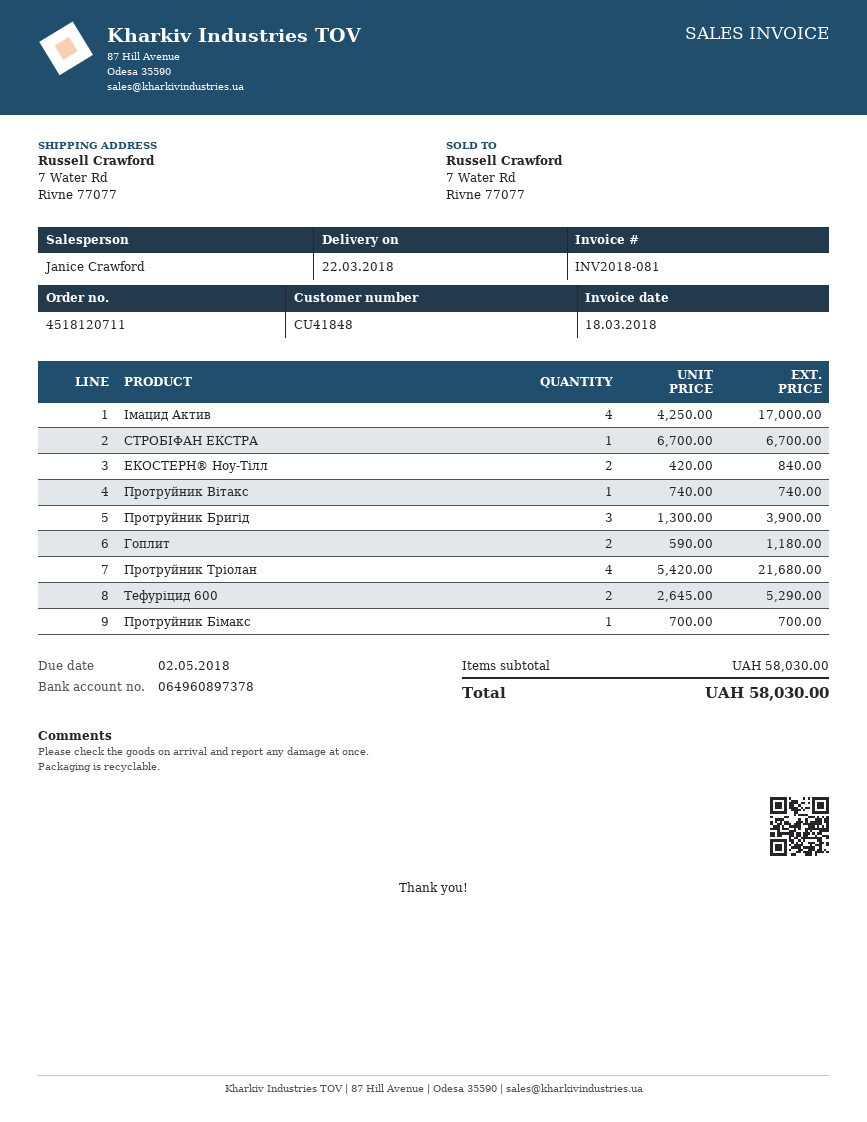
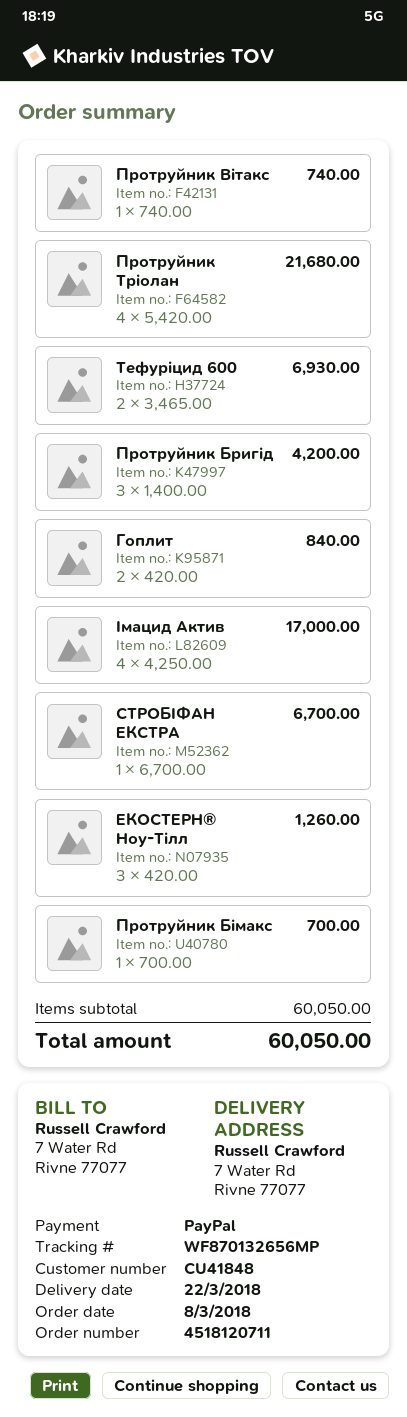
ЕКОСТЕРН® Ноу-Тілл: 2 x 420.00 = 840.00 -> 3 x 420.00 = 1260.00
Протруйник Бригід: 3 x 1300.00 = 3900.00 -> 3 x 1400.00 = 4200.00
Гоплит: 2 x 590.00 = 1180.00 -> 2 x 420.00 = 840.00
Тефуріцид 600: 2 x 2645.00 = 5290.00 -> 2 x 3465.00 = 6930.00
subtotal: 58030.00 -> 60050.00
total: 58030.00 -> 60050.00

